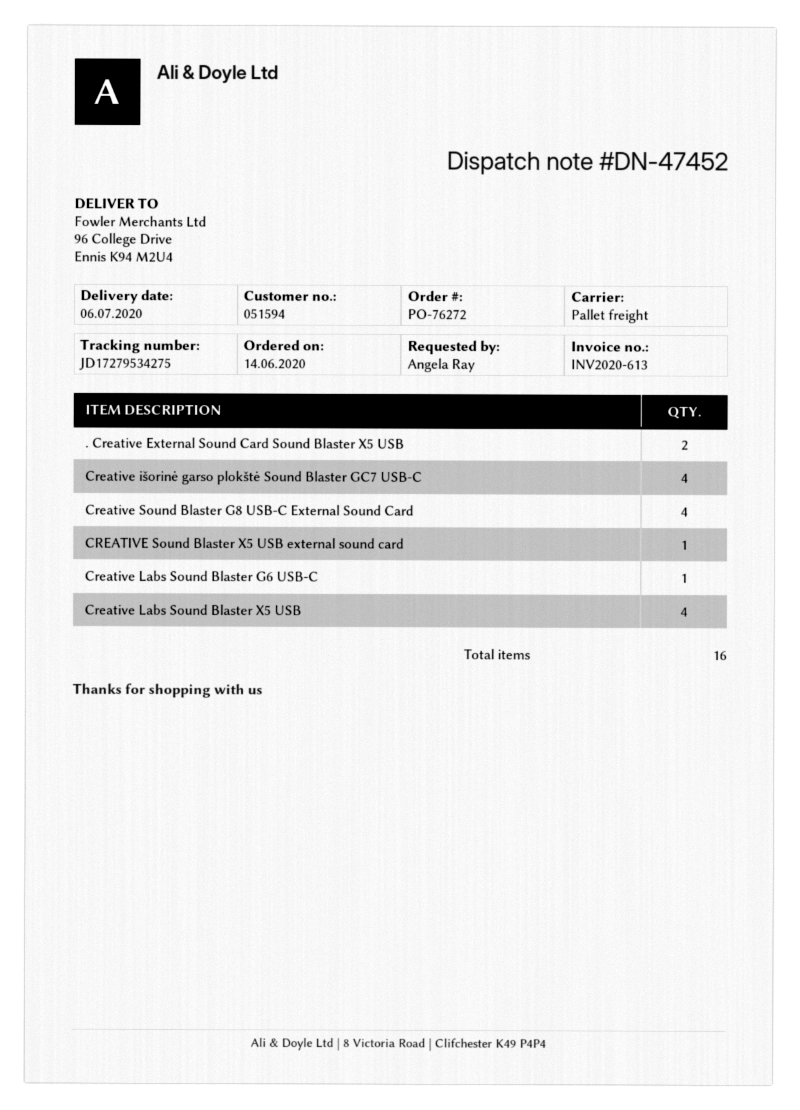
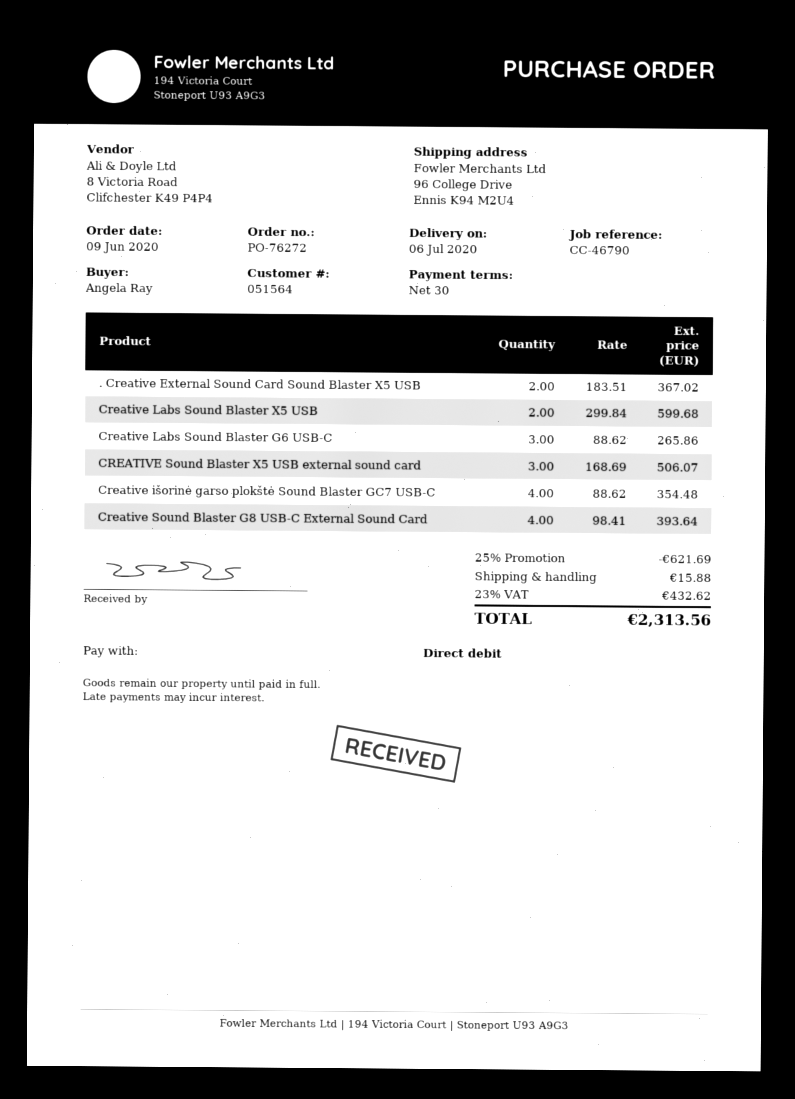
order date: 2020-06-14 -> 2020-06-09
customer number: 051594 -> 051564
CREATIVE Sound Blaster X5 USB external sound card: 1 -> 3
Creative Labs Sound Blaster G6 USB-C: 1 -> 3
Creative Labs Sound Blaster X5 USB: 4 -> 2

